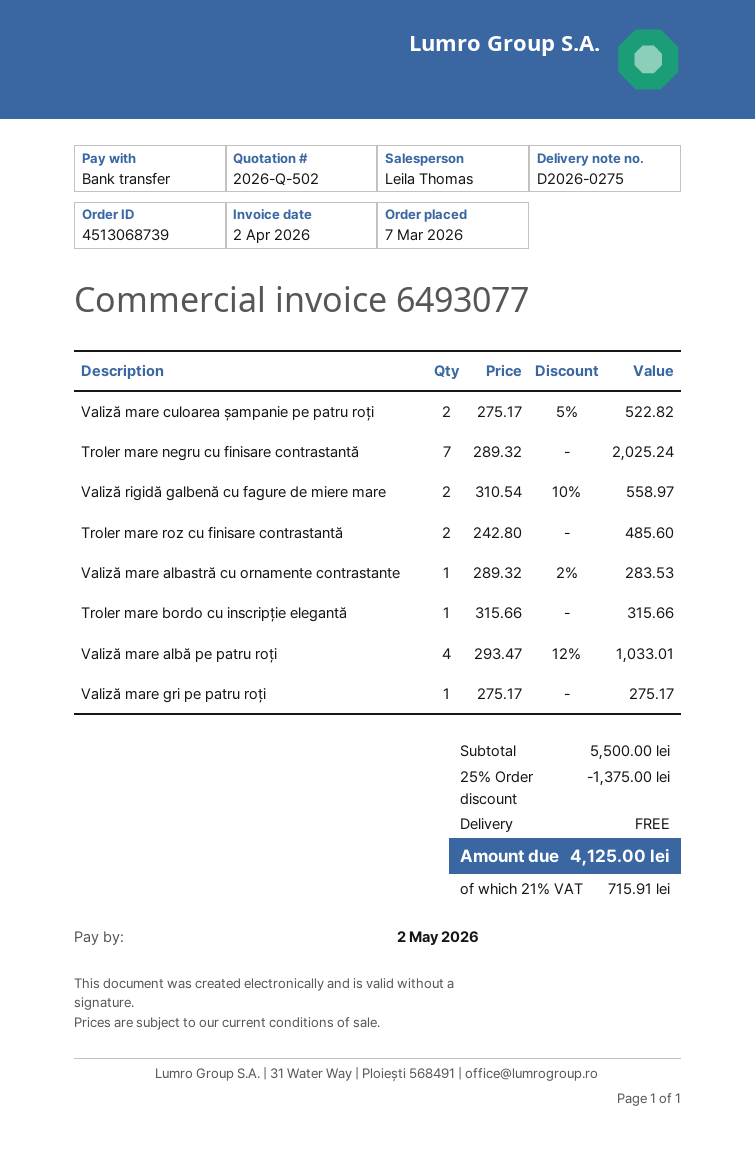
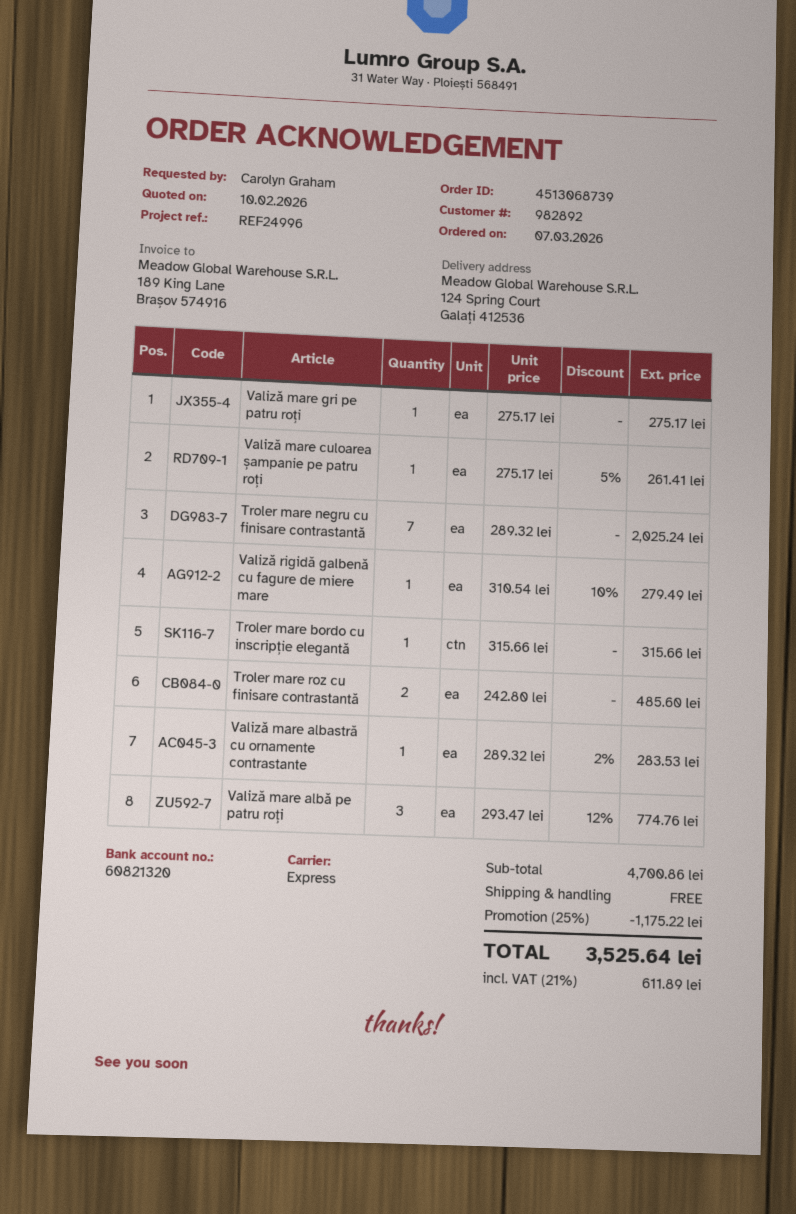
Valiză mare culoarea șampanie pe patru roți: 2 x 275.17 - 5% = 522.82 -> 1 x 275.17 - 5% = 261.41
Valiză rigidă galbenă cu fagure de miere mare: 2 x 310.54 - 10% = 558.97 -> 1 x 310.54 - 10% = 279.49
Valiză mare albă pe patru roți: 4 x 293.47 - 12% = 1033.01 -> 3 x 293.47 - 12% = 774.76
subtotal: 5500.00 -> 4700.86
discount: 25% = 1375.00 -> 25% = 1175.22
tax: 21% = 715.91 -> 21% = 611.89
total: 4125.00 -> 3525.64

